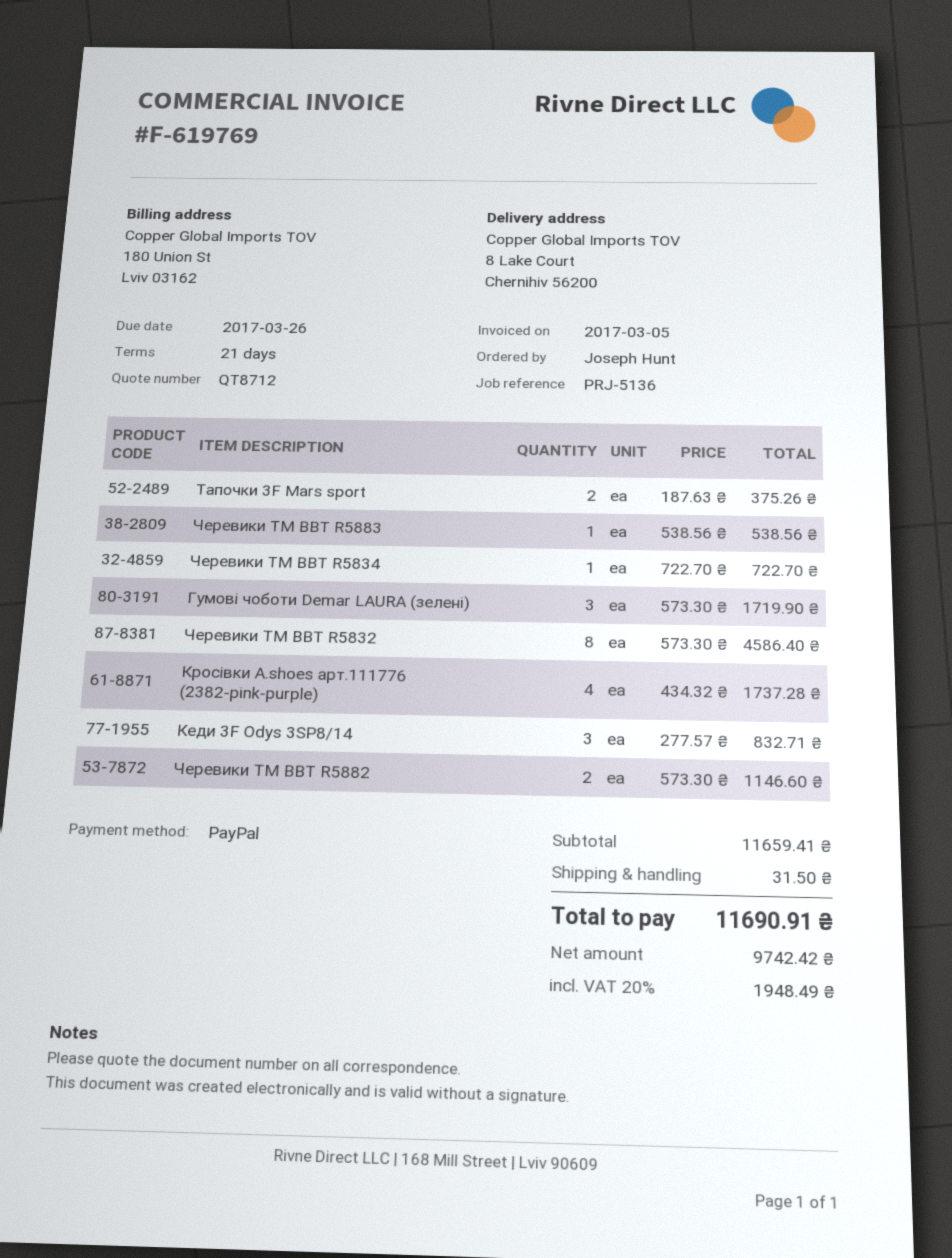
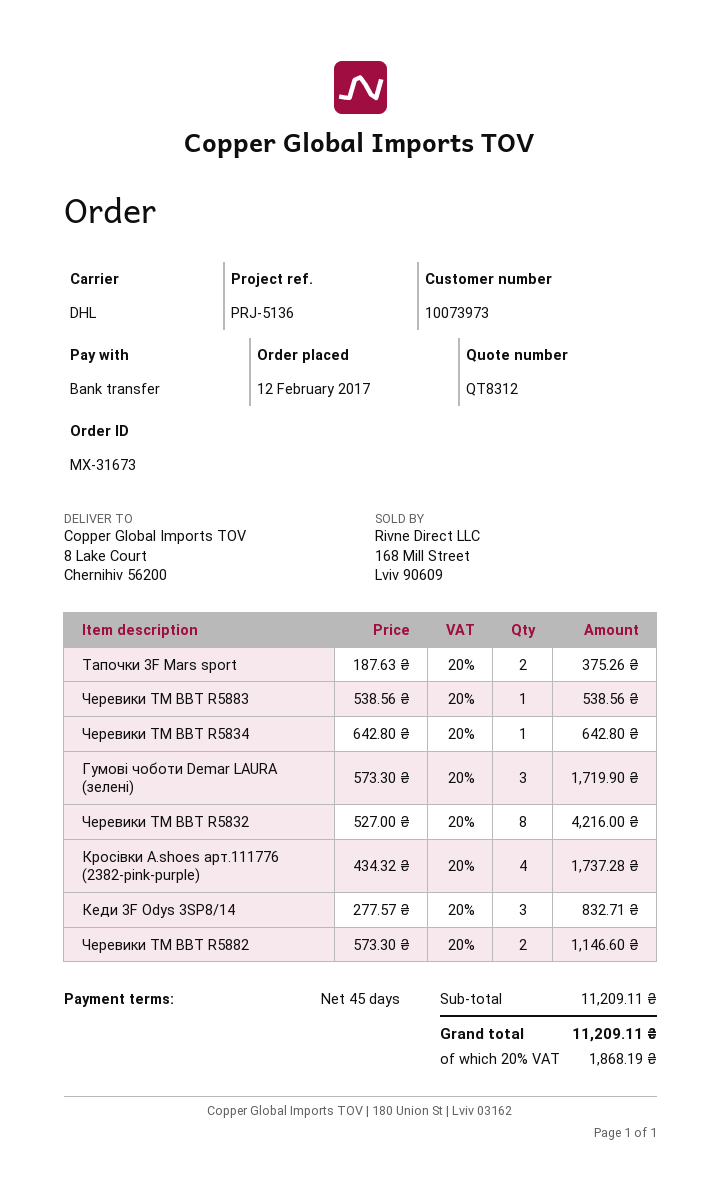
quote number: QT8712 -> QT8312
payment terms: 21 days -> 45 days
payment method: PayPal -> bank transfer
Черевики ТМ BBT R5834: 1 x 722.70 = 722.70 -> 1 x 642.80 = 642.80
Черевики ТМ BBT R5832: 8 x 573.30 = 4586.40 -> 8 x 527.00 = 4216.00
subtotal: 11659.41 -> 11209.11
shipping: 31.50 -> none
tax: 20% = 1948.49 -> 20% = 1868.19
total: 11690.91 -> 11209.11

